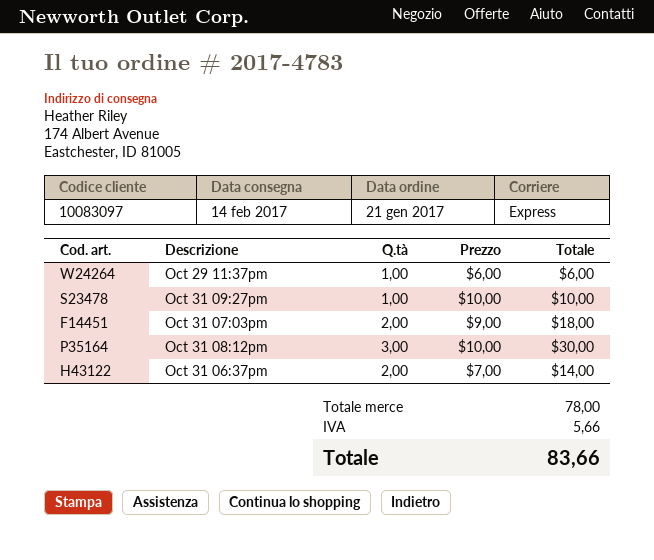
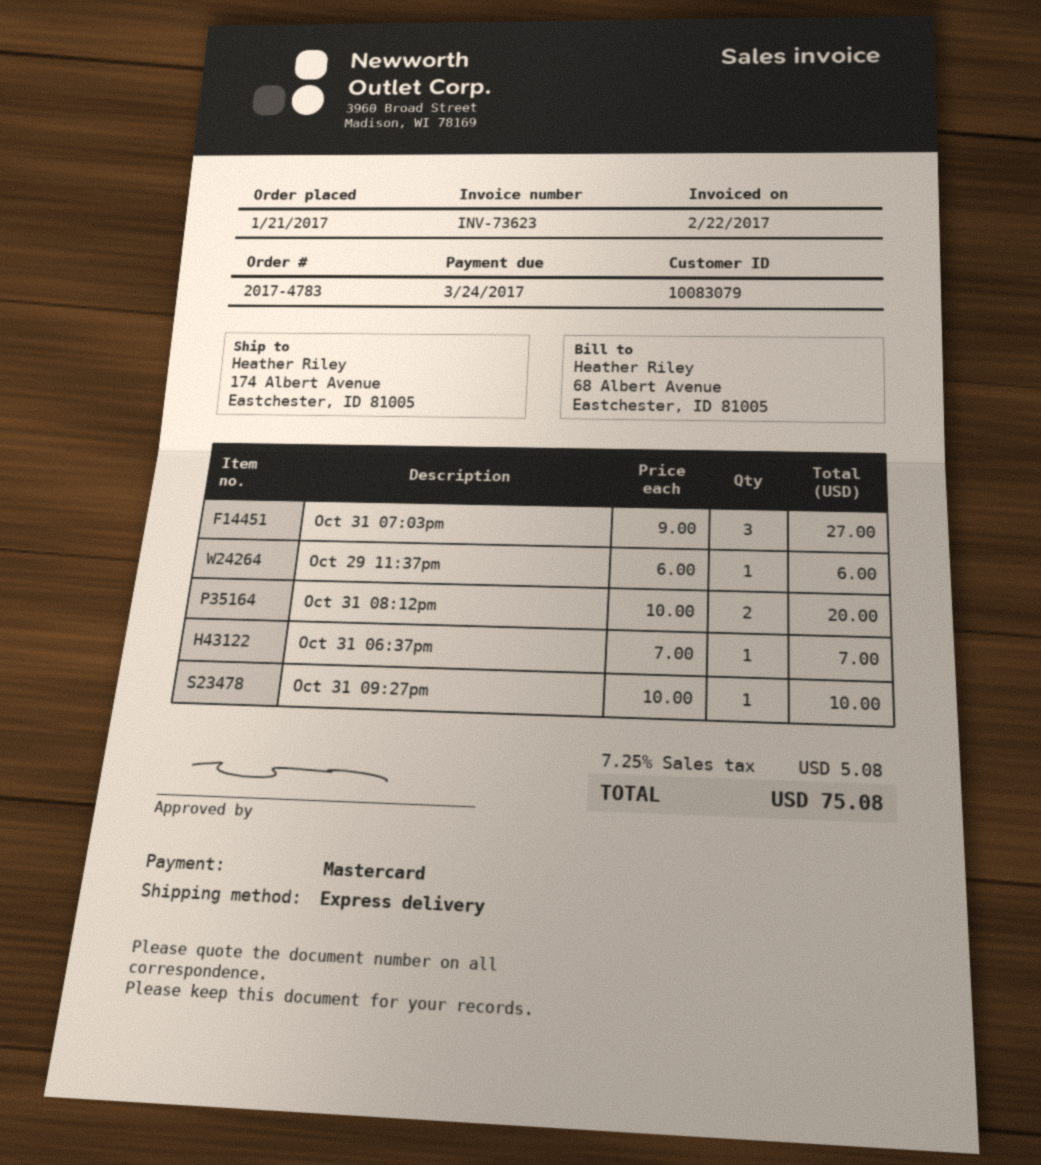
customer number: 10083097 -> 10083079
Oct 31 07:03pm: 2 x 9.00 = 18.00 -> 3 x 9.00 = 27.00
Oct 31 08:12pm: 3 x 10.00 = 30.00 -> 2 x 10.00 = 20.00
Oct 31 06:37pm: 2 x 7.00 = 14.00 -> 1 x 7.00 = 7.00
tax: 5.66 -> 5.08
total: 83.66 -> 75.08

